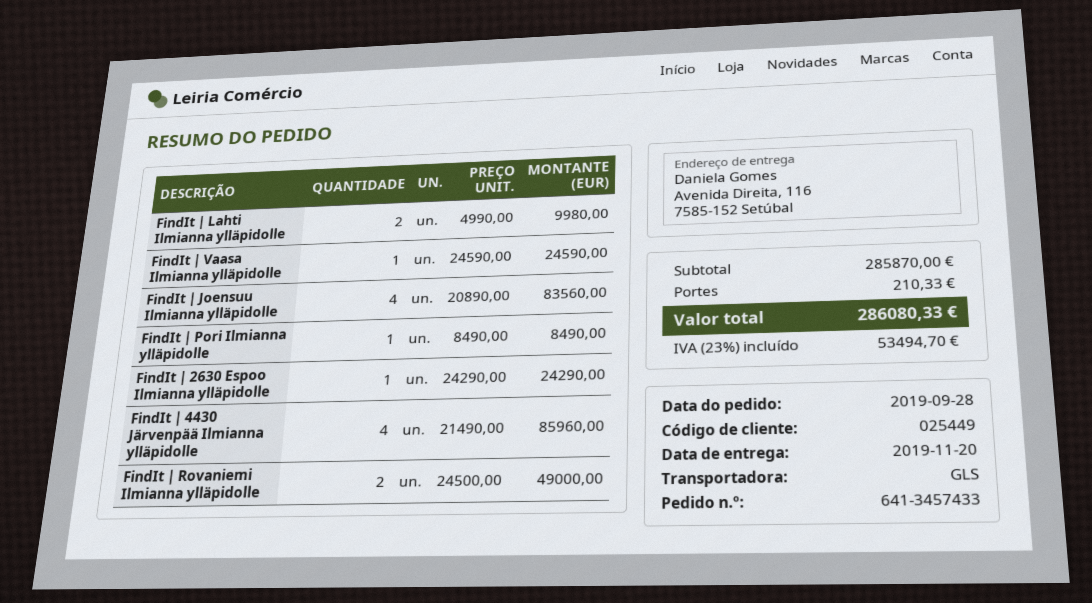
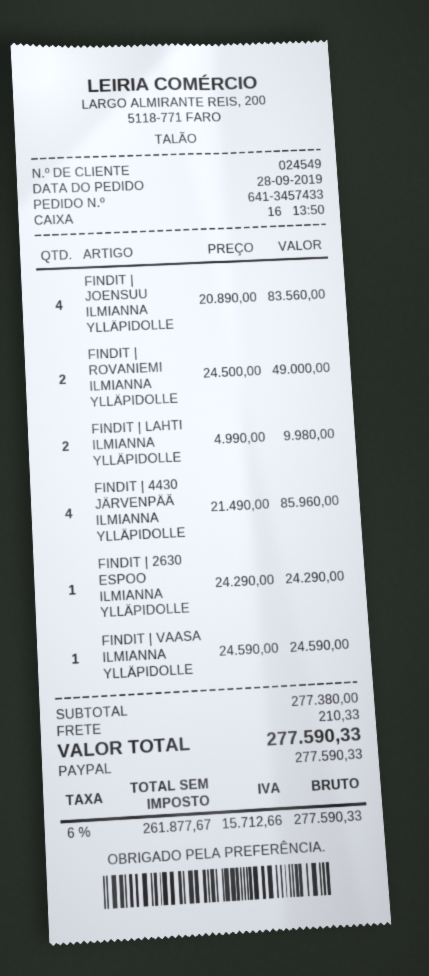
customer number: 025449 -> 024549
FindIt | Pori Ilmianna ylläpidolle: 1 x 8490.00 = 8490.00 -> none
subtotal: 285870.00 -> 277380.00
tax: 23% = 53494.70 -> 6% = 15712.66
total: 286080.33 -> 277590.33

